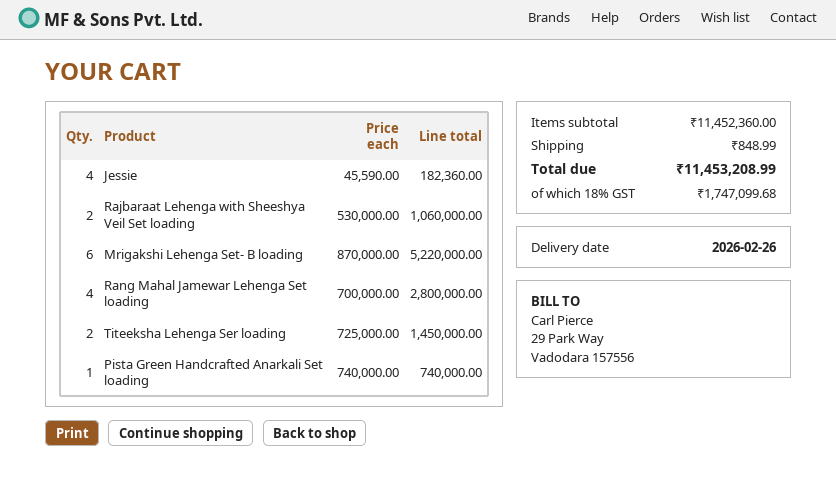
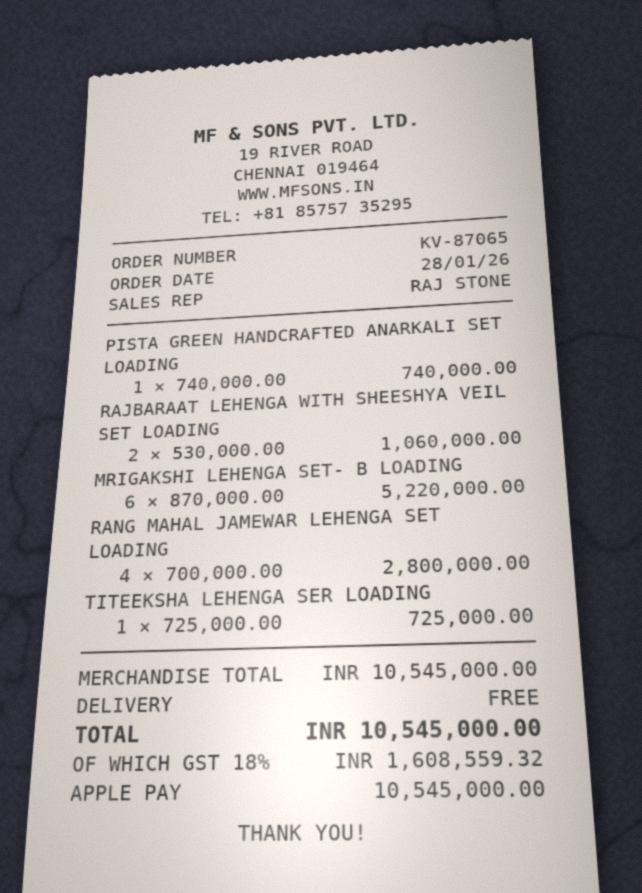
Jessie: 4 x 45590.00 = 182360.00 -> none
Titeeksha Lehenga Ser loading: 2 x 725000.00 = 1450000.00 -> 1 x 725000.00 = 725000.00
subtotal: 11452360.00 -> 10545000.00
shipping: 848.99 -> 0.00
tax: 18% = 1747099.68 -> 18% = 1608559.32
total: 11453208.99 -> 10545000.00

